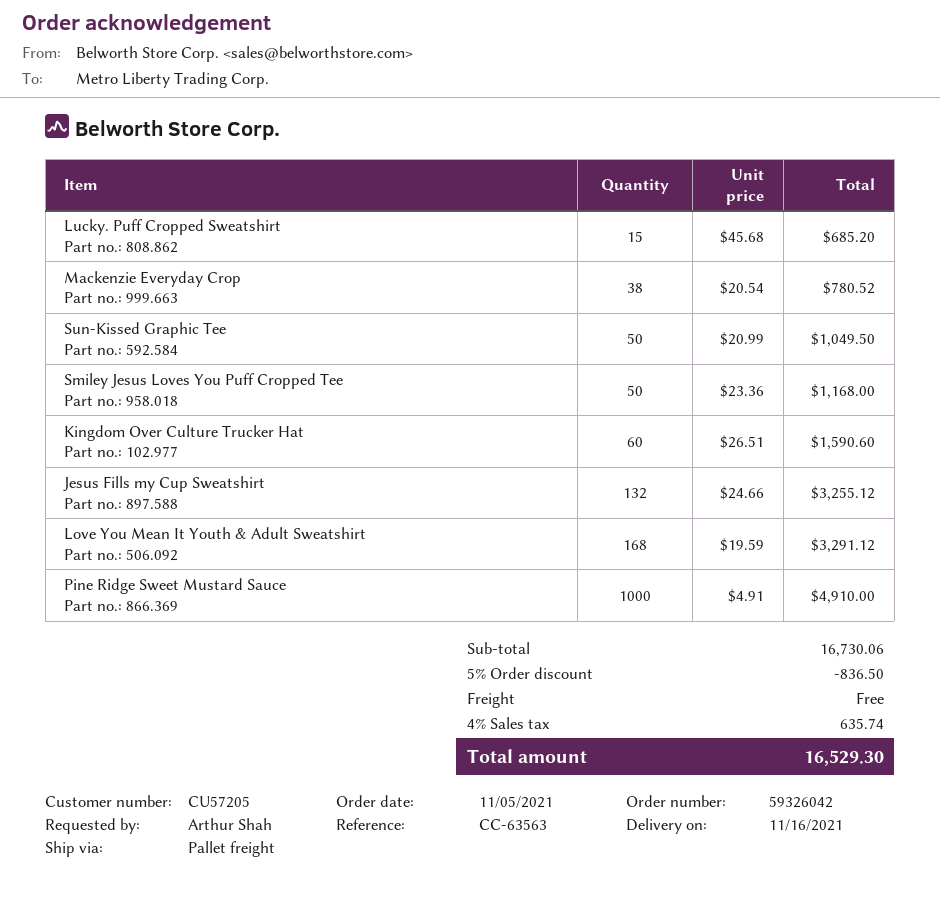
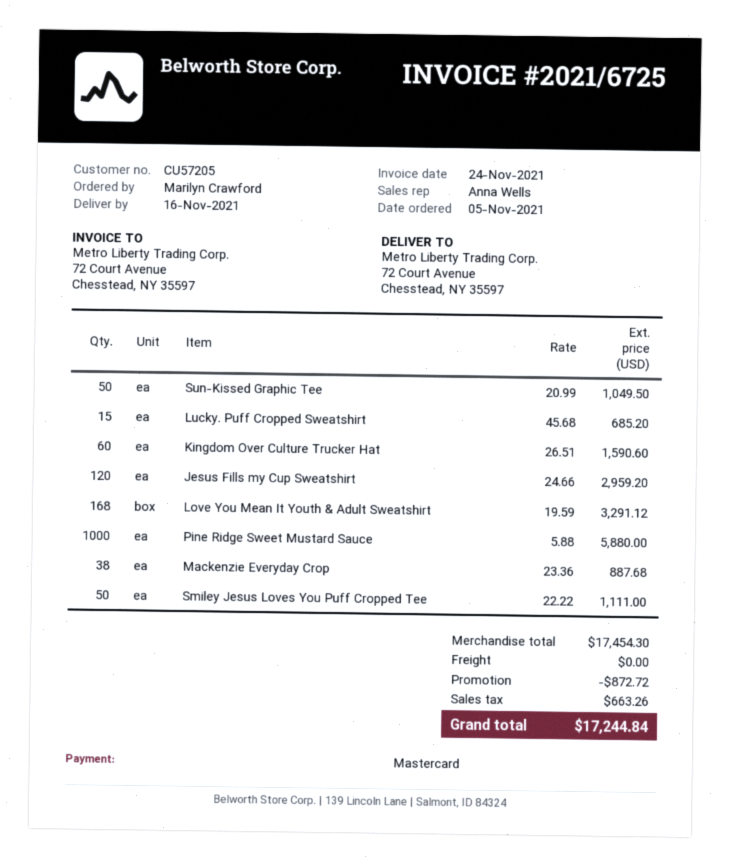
ordered by: Arthur Shah -> Marilyn Crawford
Mackenzie Everyday Crop: 38 x 20.54 = 780.52 -> 38 x 23.36 = 887.68
Smiley Jesus Loves You Puff Cropped Tee: 50 x 23.36 = 1168.00 -> 50 x 22.22 = 1111.00
Jesus Fills my Cup Sweatshirt: 132 x 24.66 = 3255.12 -> 120 x 24.66 = 2959.20
Pine Ridge Sweet Mustard Sauce: 1000 x 4.91 = 4910.00 -> 1000 x 5.88 = 5880.00
subtotal: 16730.06 -> 17454.30
discount: 836.50 -> 872.72
tax: 635.74 -> 663.26
total: 16529.30 -> 17244.84

